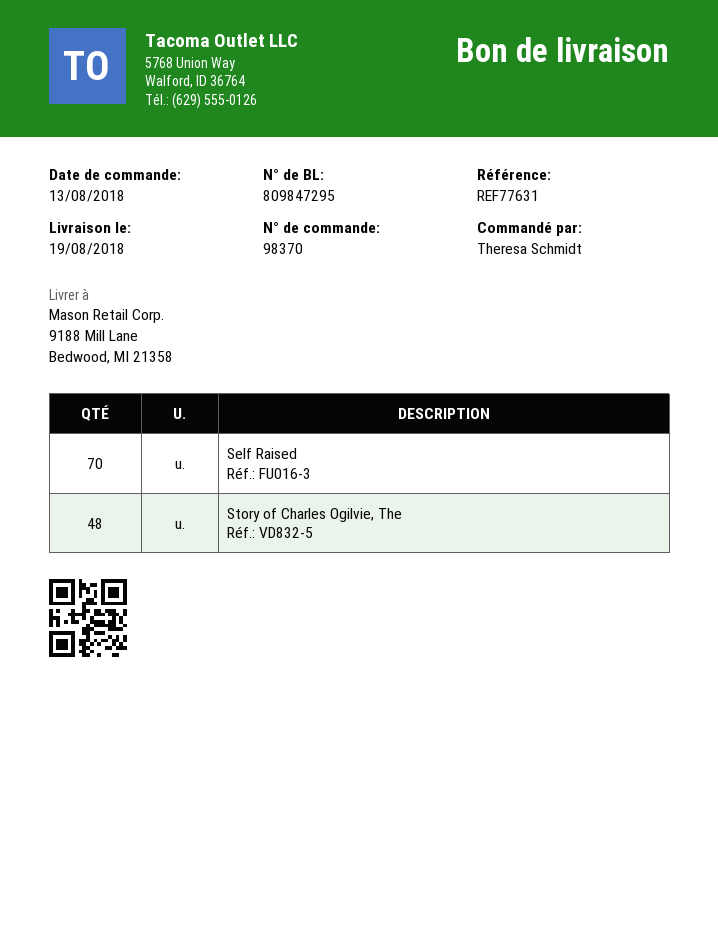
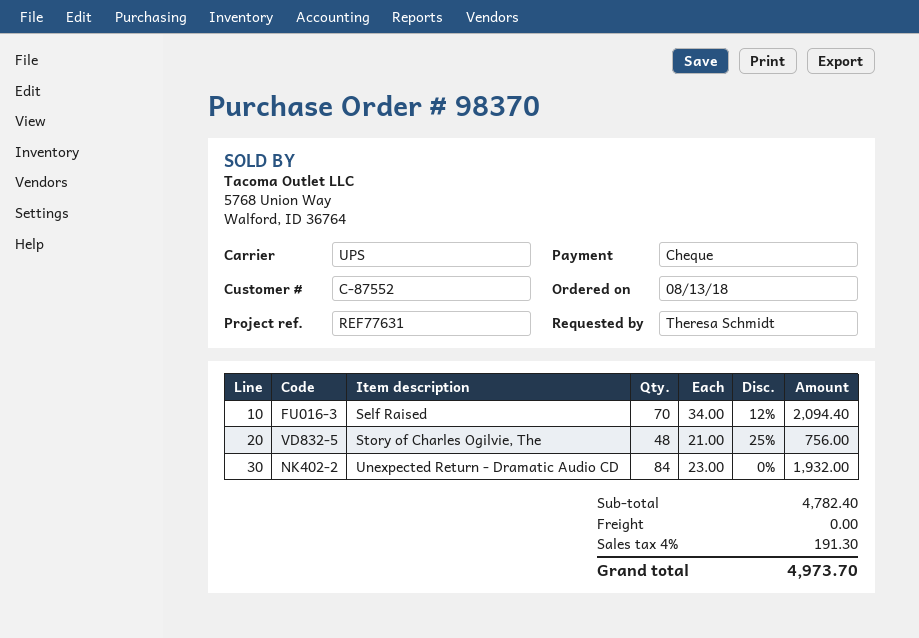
Unexpected Return - Dramatic Audio CD: none -> 84

